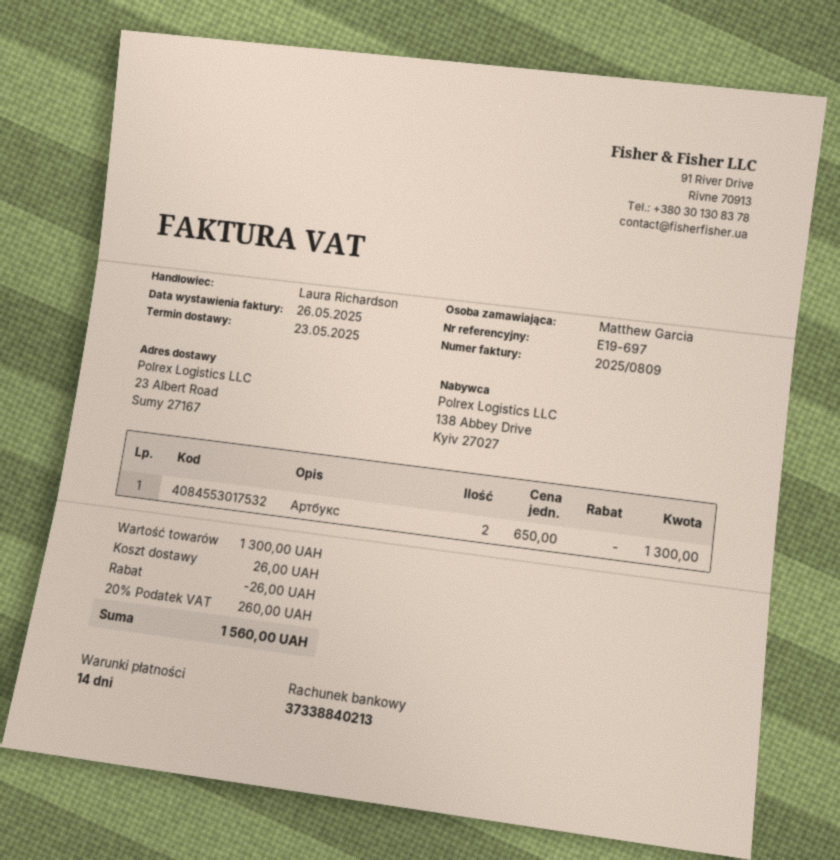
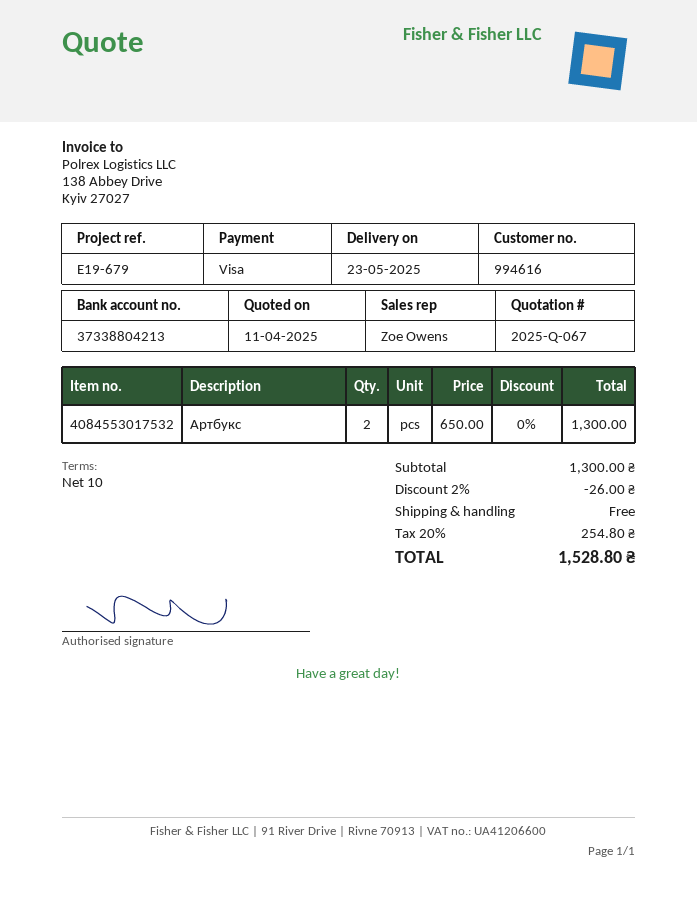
payment terms: 14 days -> 10 days
reference: E19-697 -> E19-679
sales rep: Laura Richardson -> Zoe Owens
bank account: 37338840213 -> 37338804213
shipping: 26.00 -> 0.00
tax: 20% = 260.00 -> 20% = 254.80
total: 1560.00 -> 1528.80

